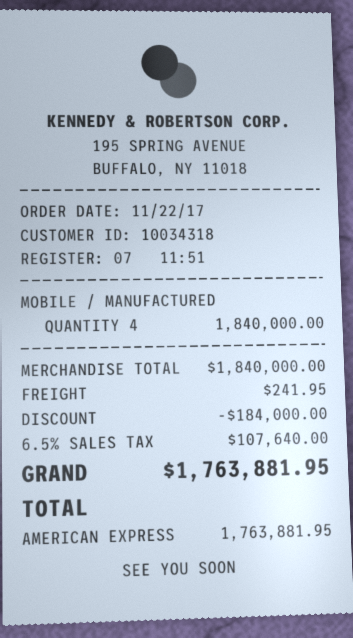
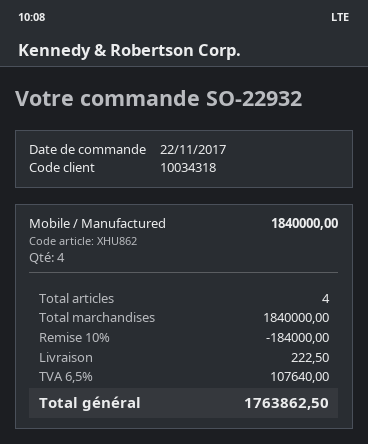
shipping: 241.95 -> 222.50
total: 1763881.95 -> 1763862.50

